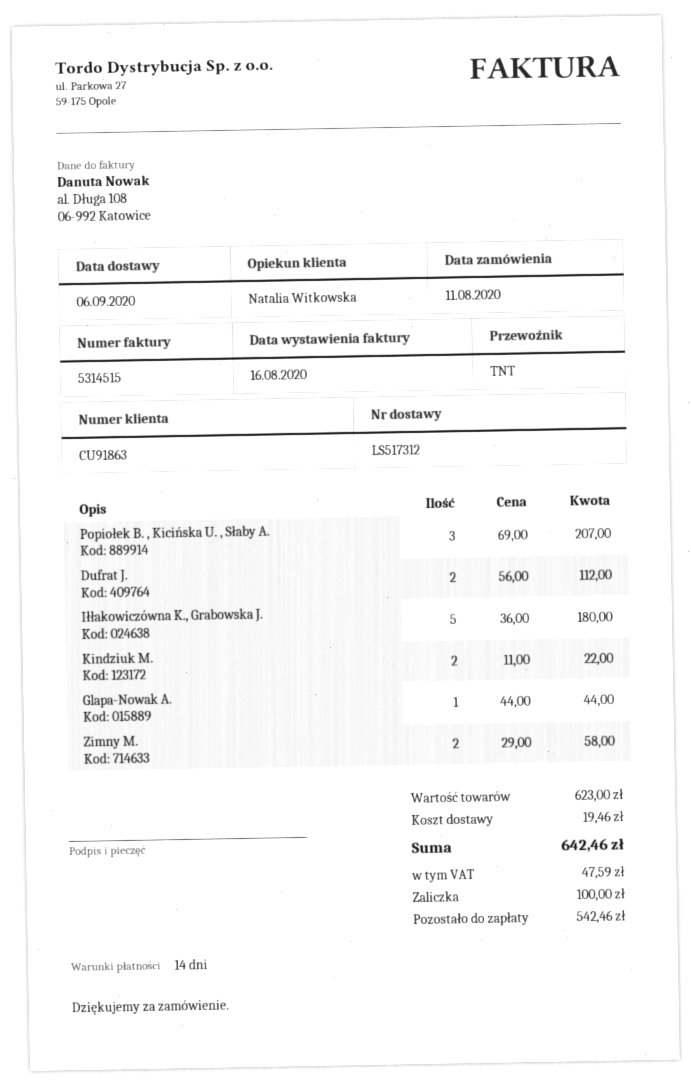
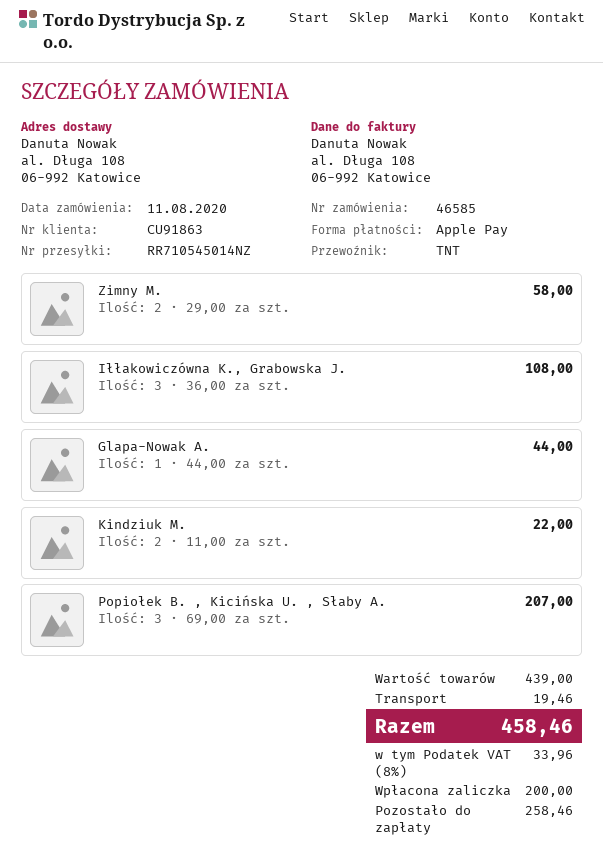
Dufrat J.: 2 x 56.00 = 112.00 -> none
Iłłakowiczówna K., Grabowska J.: 5 x 36.00 = 180.00 -> 3 x 36.00 = 108.00
subtotal: 623.00 -> 439.00
tax: 47.59 -> 33.96
total: 642.46 -> 458.46
deposit: 100.00 -> 200.00
balance: 542.46 -> 258.46

